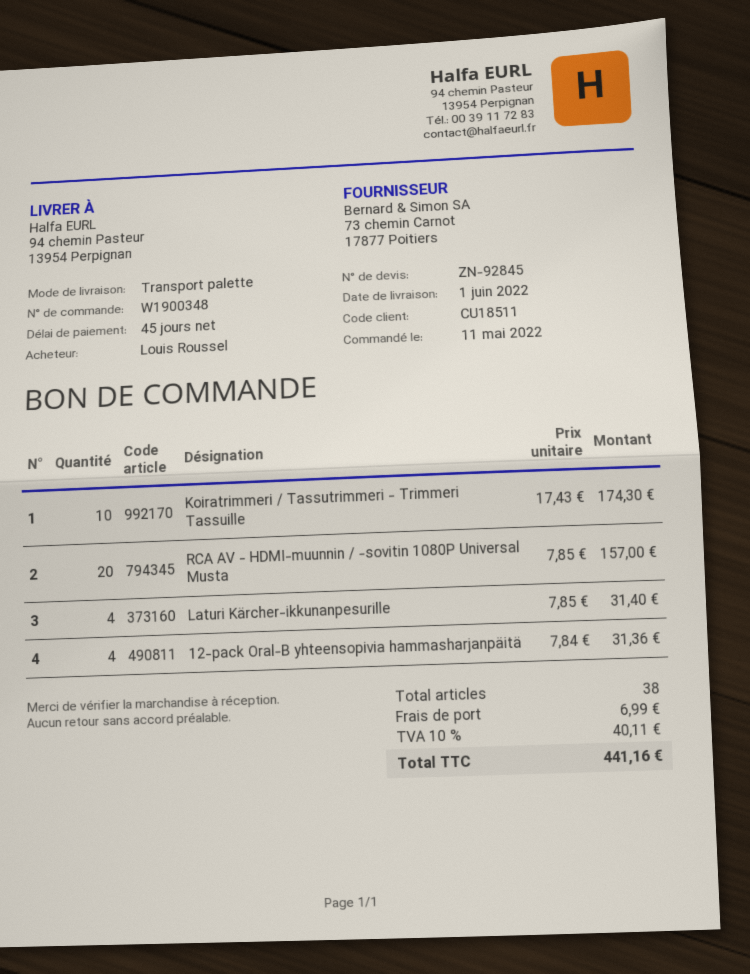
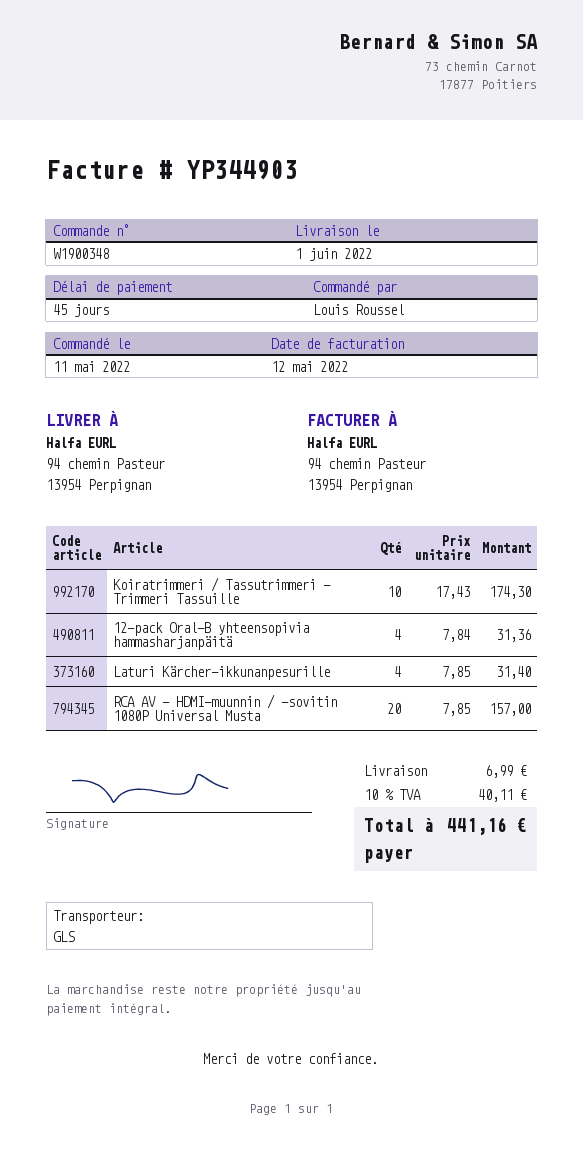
shipping method: pallet freight -> GLS

